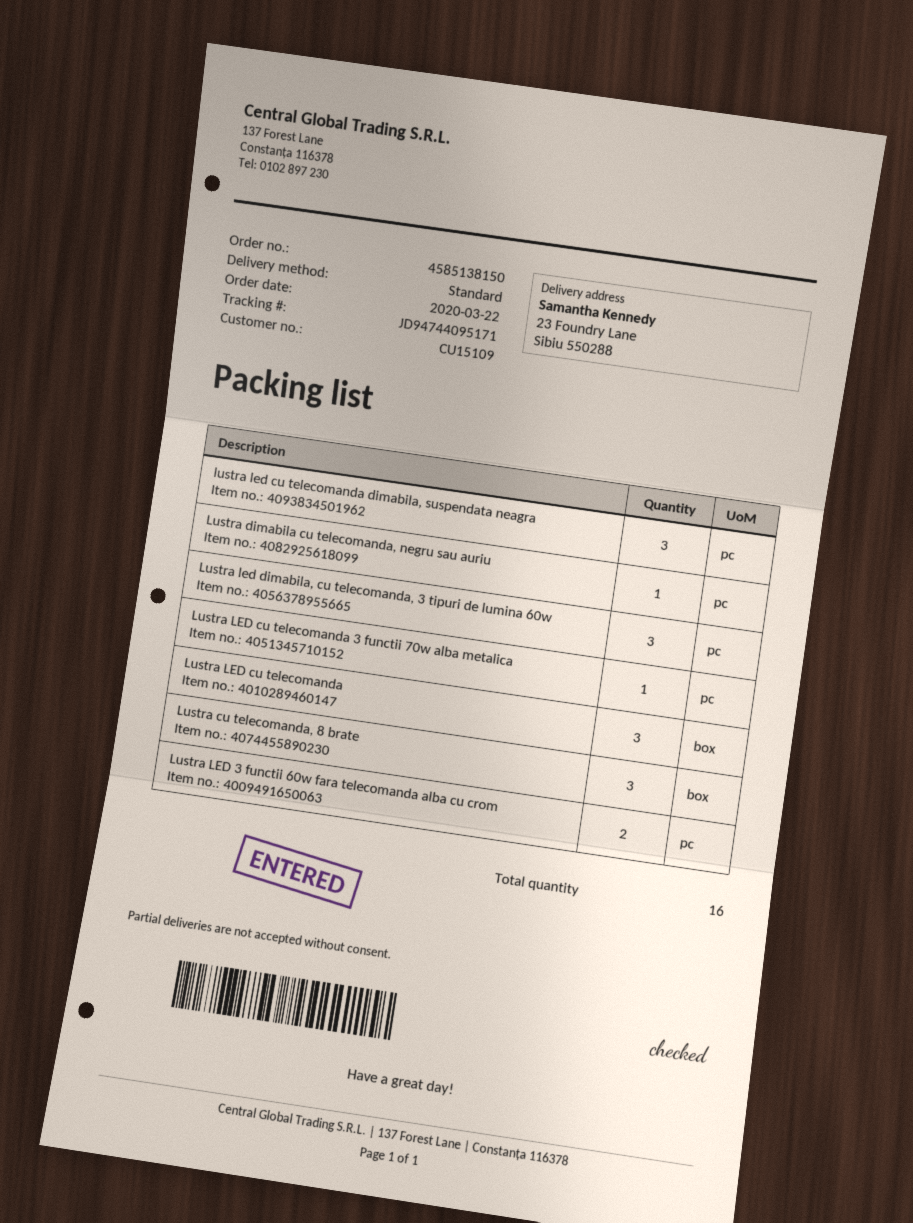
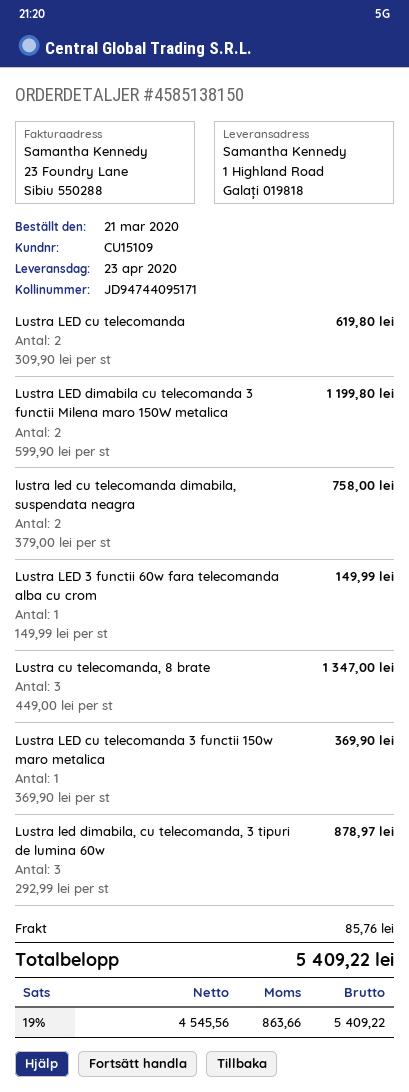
order date: 2020-03-22 -> 2020-03-21
ship to: 23 Foundry Lane, Sibiu 550288 -> 1 Highland Road, Galați 019818
lustra led cu telecomanda dimabila, suspendata neagra: 3 -> 2
Lustra dimabila cu telecomanda, negru sau auriu: 1 -> none
Lustra LED cu telecomanda 3 functii 70w alba metalica: 1 -> none
Lustra LED cu telecomanda: 3 -> 2
Lustra LED 3 functii 60w fara telecomanda alba cu crom: 2 -> 1
Lustra LED dimabila cu telecomanda 3 functii Milena maro 150W metalica: none -> 2
Lustra LED cu telecomanda 3 functii 150w maro metalica: none -> 1

